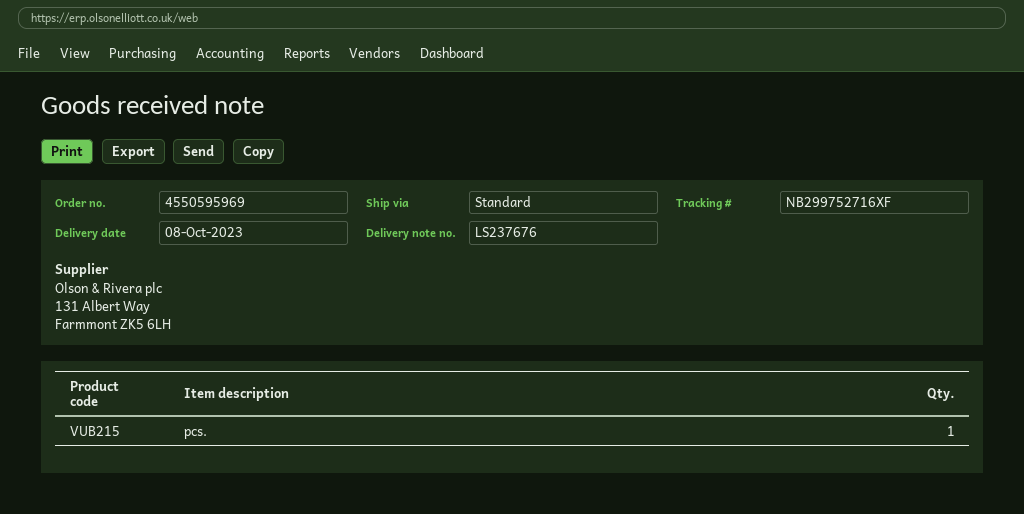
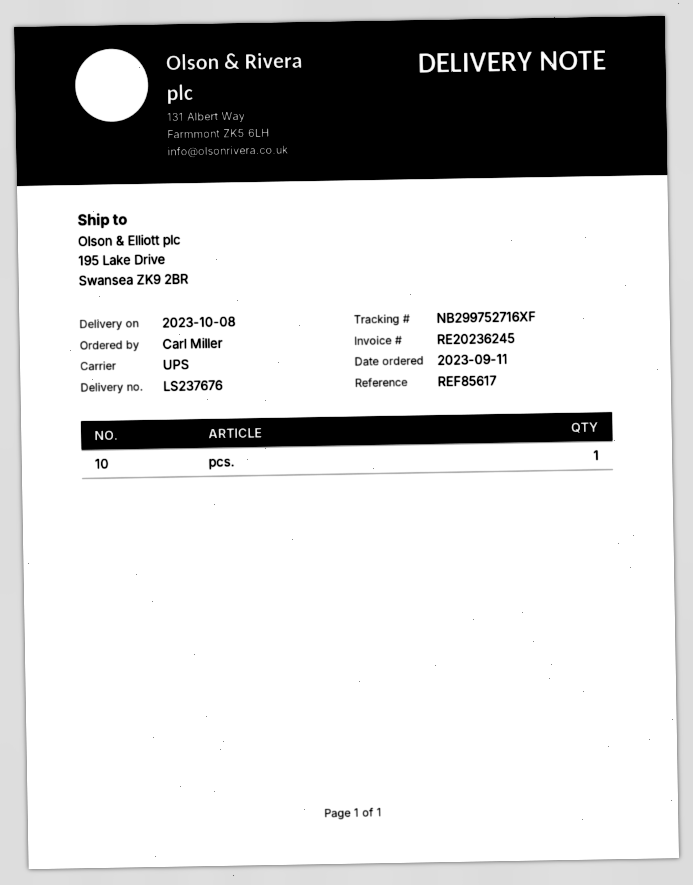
shipping method: standard -> UPS

